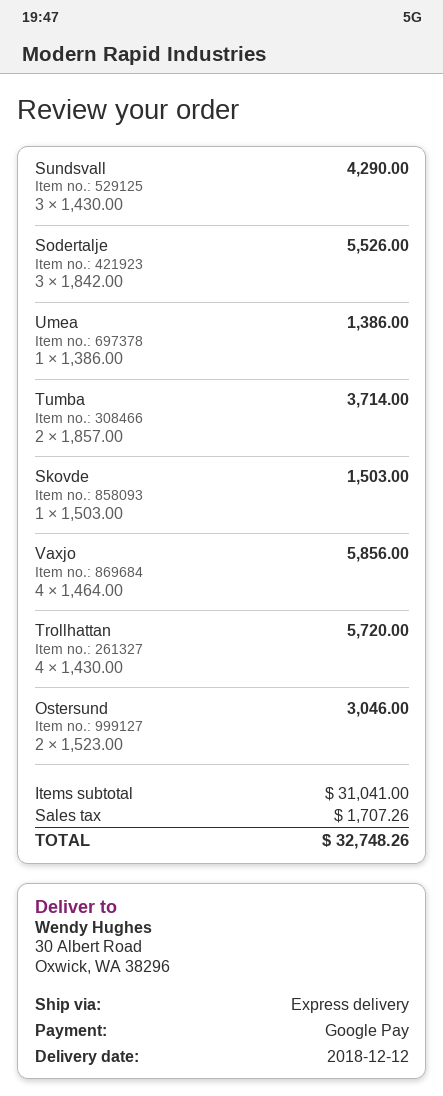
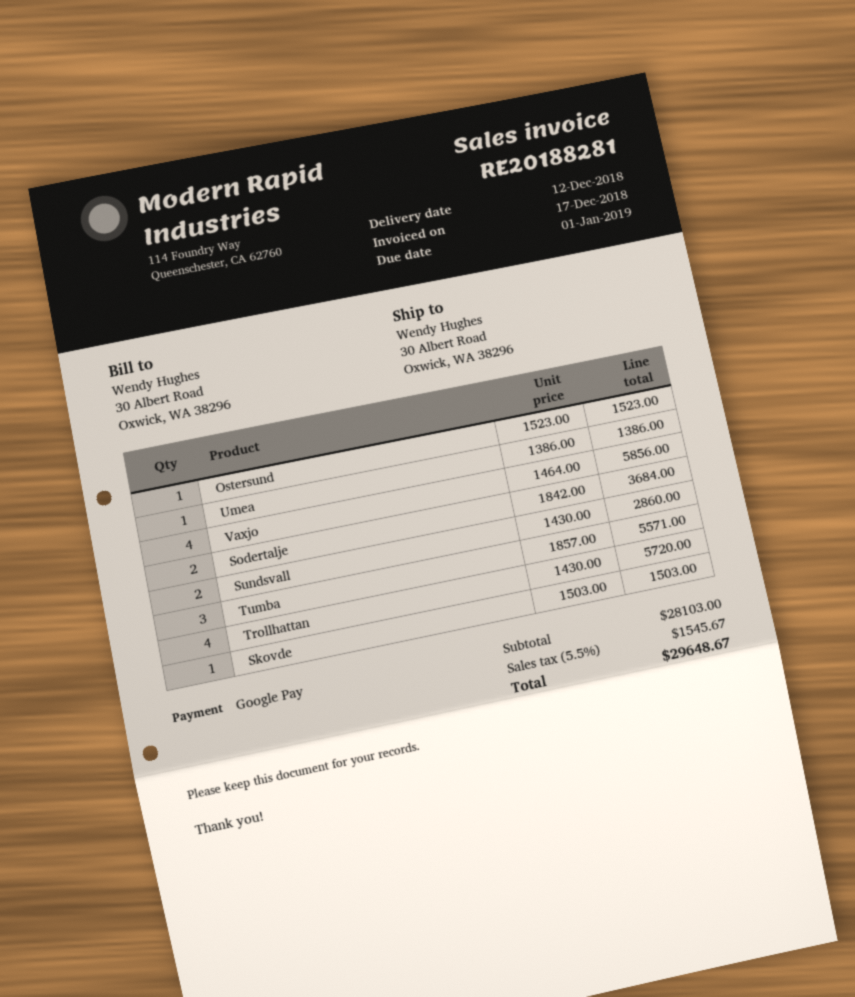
Sundsvall: 3 x 1430.00 = 4290.00 -> 2 x 1430.00 = 2860.00
Sodertalje: 3 x 1842.00 = 5526.00 -> 2 x 1842.00 = 3684.00
Tumba: 2 x 1857.00 = 3714.00 -> 3 x 1857.00 = 5571.00
Ostersund: 2 x 1523.00 = 3046.00 -> 1 x 1523.00 = 1523.00
subtotal: 31041.00 -> 28103.00
tax: 1707.26 -> 1545.67
total: 32748.26 -> 29648.67

